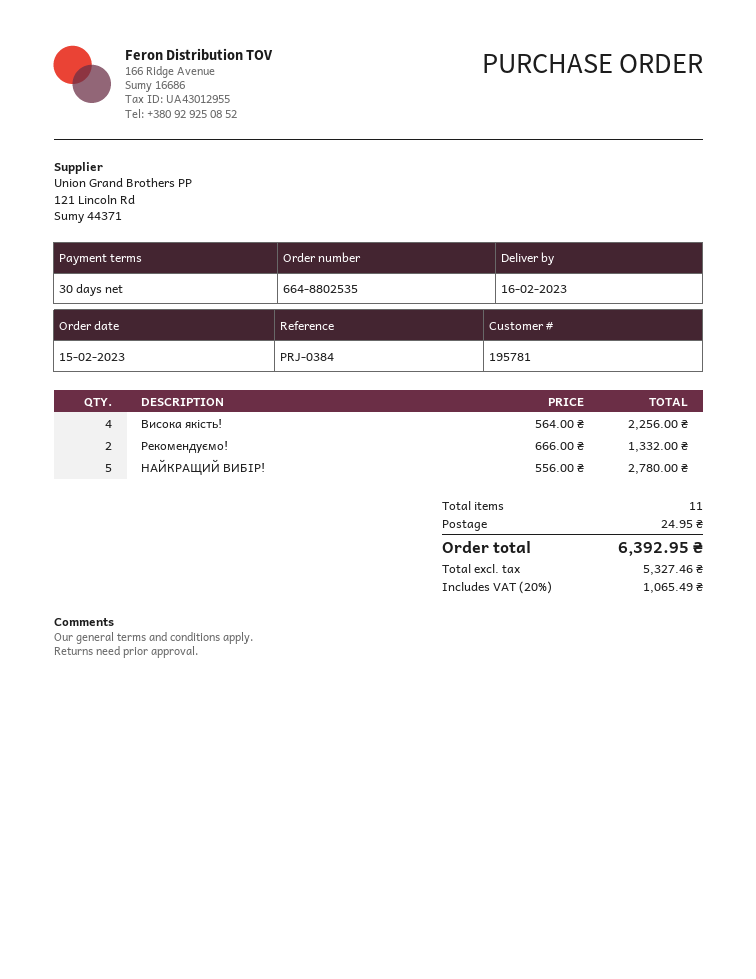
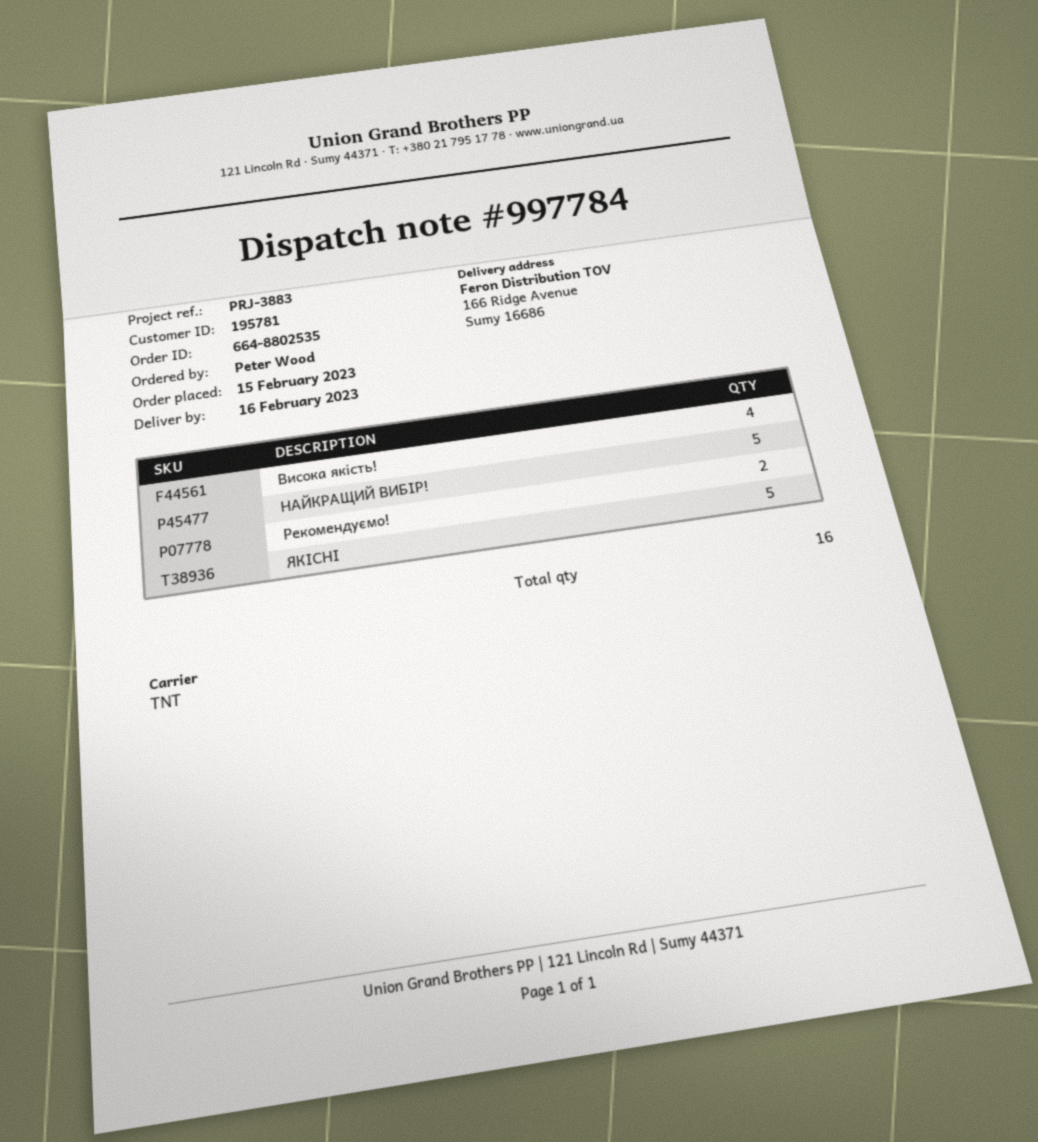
reference: PRJ-0384 -> PRJ-3883
ЯКІСНІ: none -> 5
total quantity: 11 -> 16

